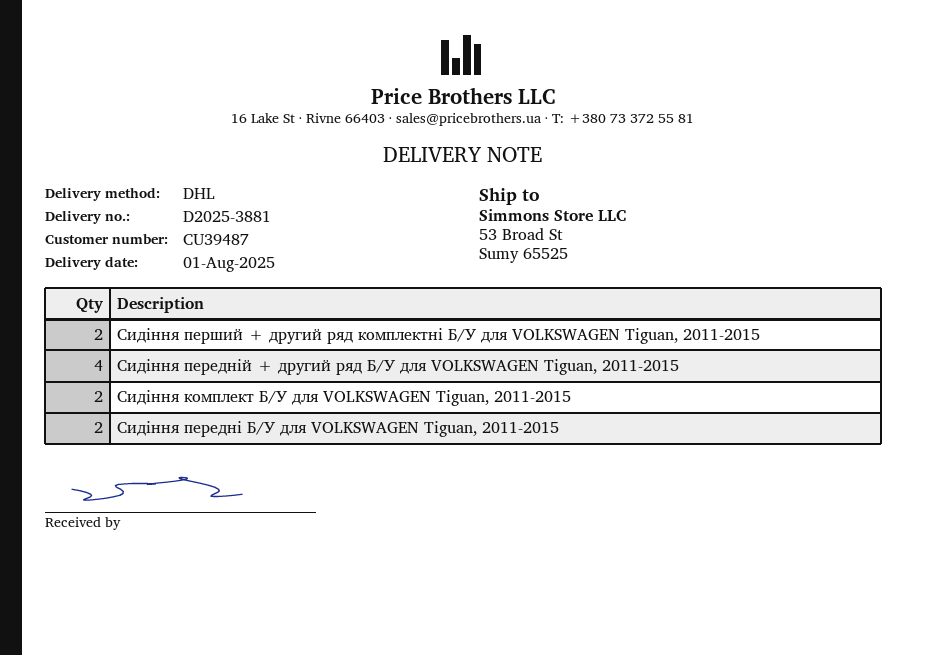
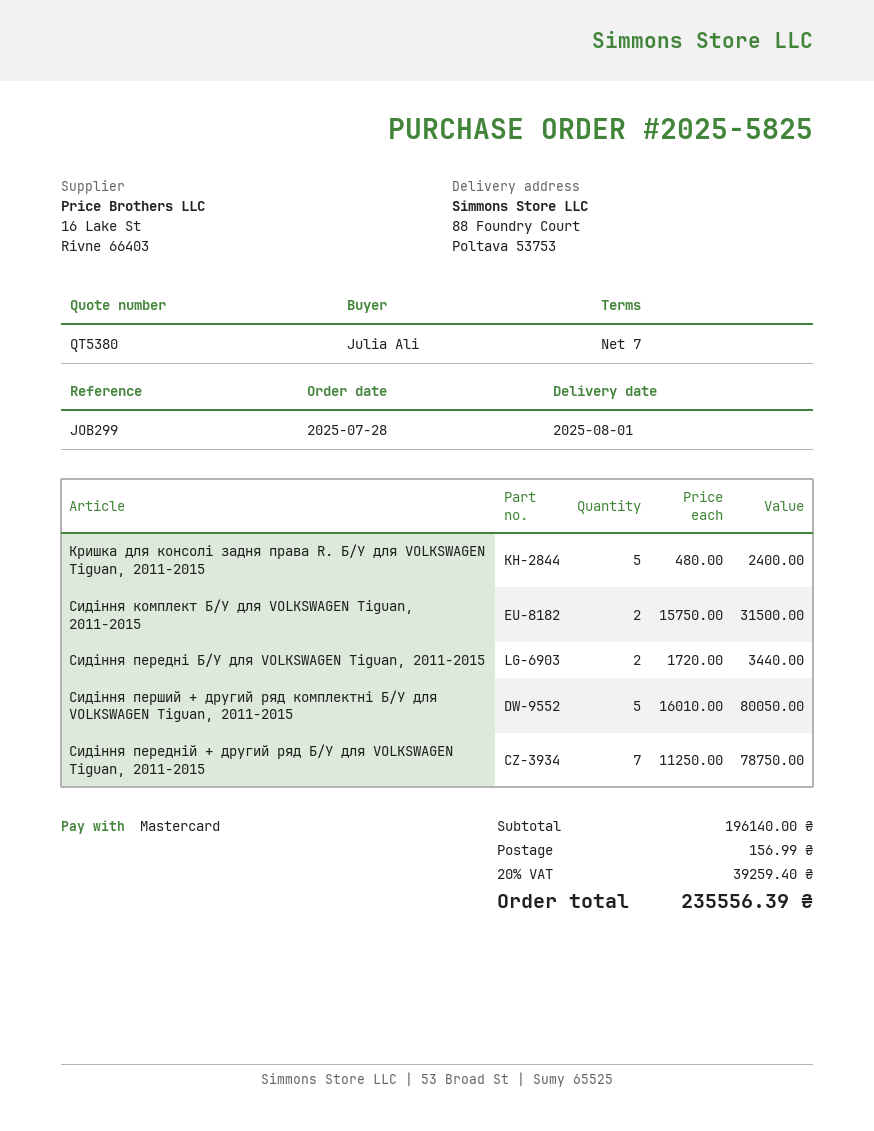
ship to: 53 Broad St, Sumy 65525 -> 88 Foundry Court, Poltava 53753
Сидіння перший + другий ряд комплектні Б/У для VOLKSWAGEN Tiguan, 2011-2015: 2 -> 5
Сидіння передній + другий ряд Б/У для VOLKSWAGEN Tiguan, 2011-2015: 4 -> 7
Кришка для консолі задня права R. Б/У для VOLKSWAGEN Tiguan, 2011-2015: none -> 5

